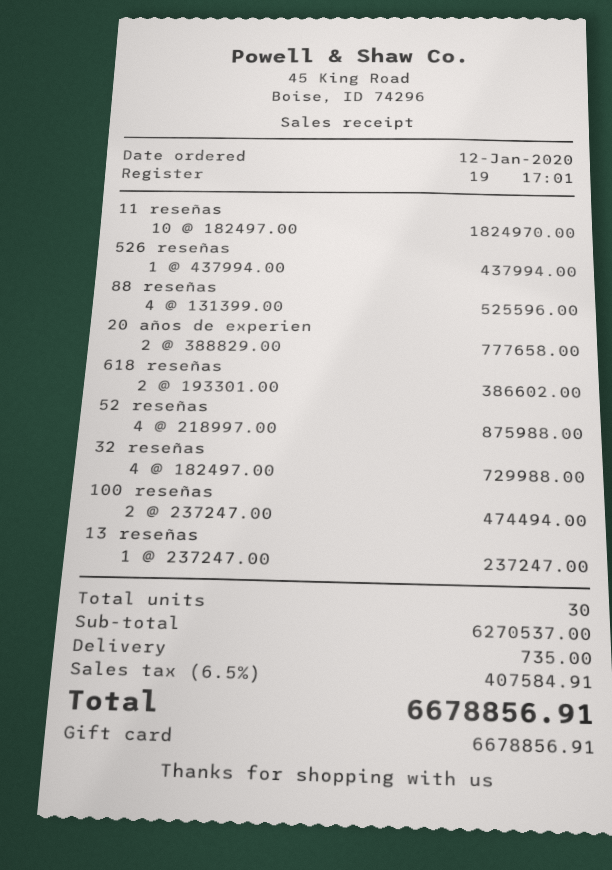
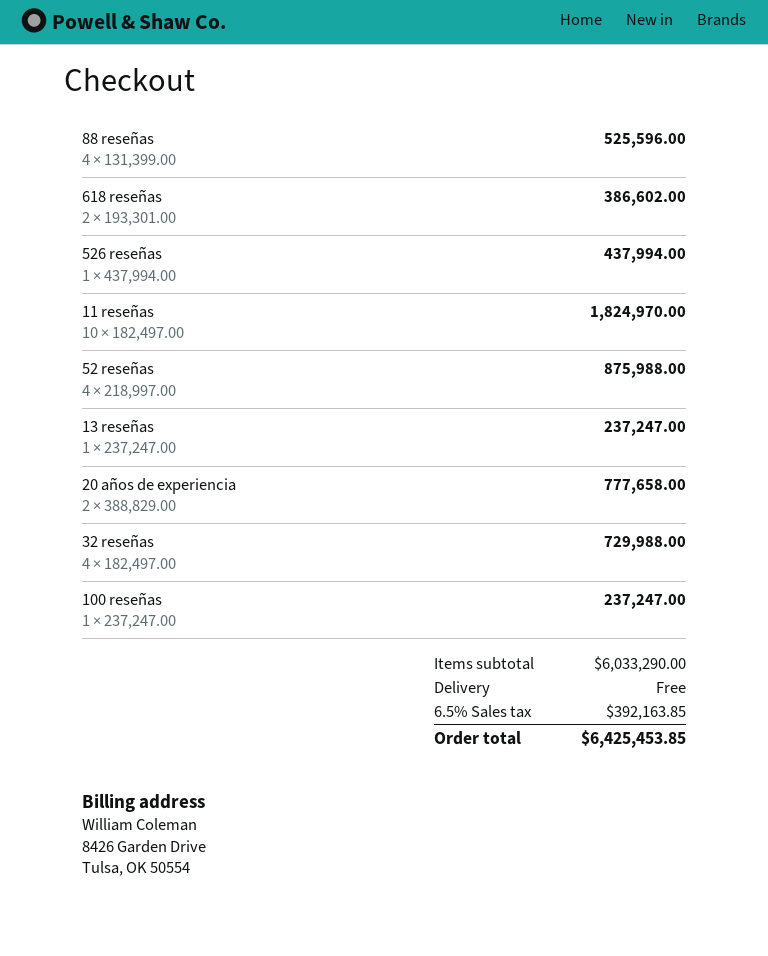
100 reseñas: 2 x 237247.00 = 474494.00 -> 1 x 237247.00 = 237247.00
subtotal: 6270537.00 -> 6033290.00
shipping: 735.00 -> 0.00
tax: 6.5% = 407584.91 -> 6.5% = 392163.85
total: 6678856.91 -> 6425453.85

